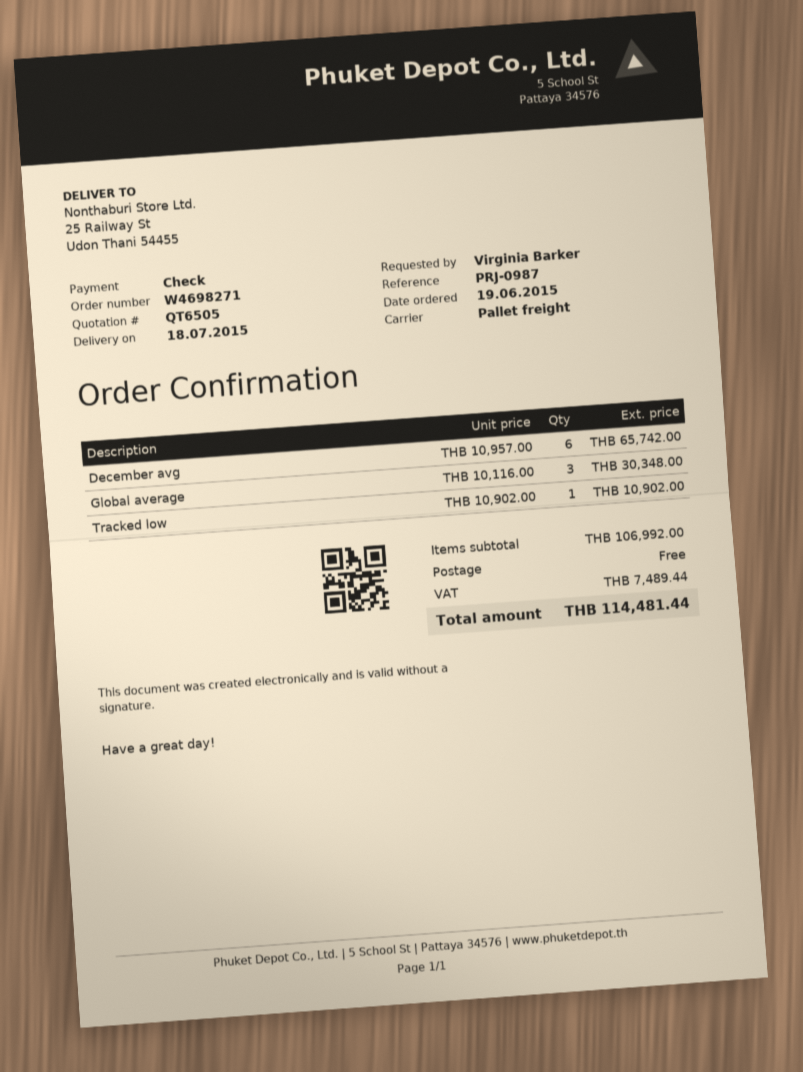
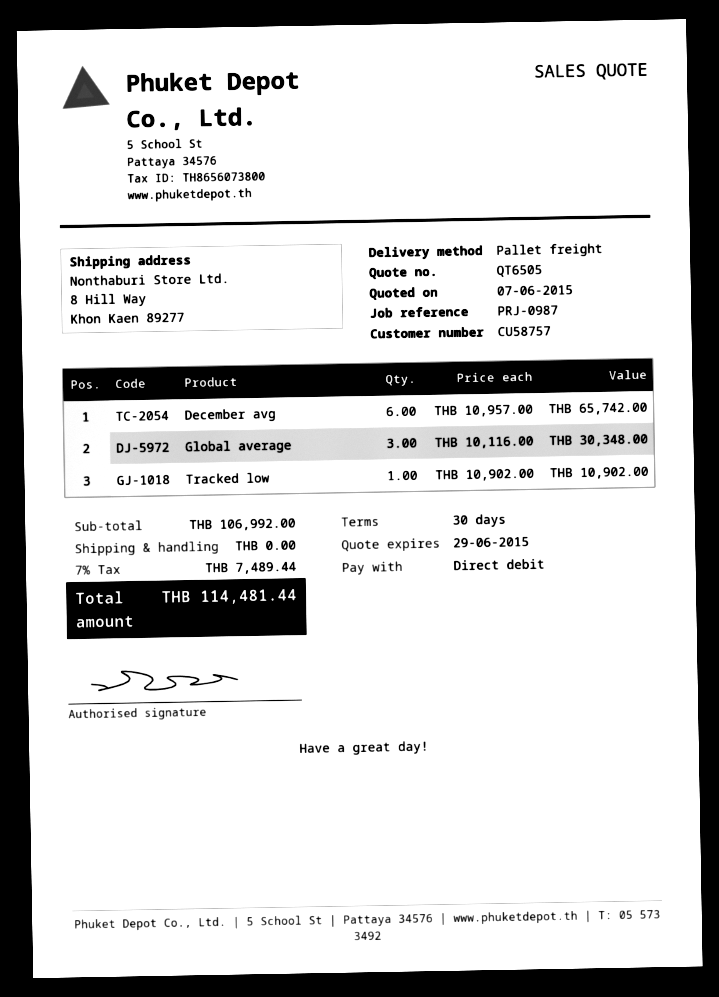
payment method: cheque -> direct debit
ship to: 25 Railway St, Udon Thani 54455 -> 8 Hill Way, Khon Kaen 89277

